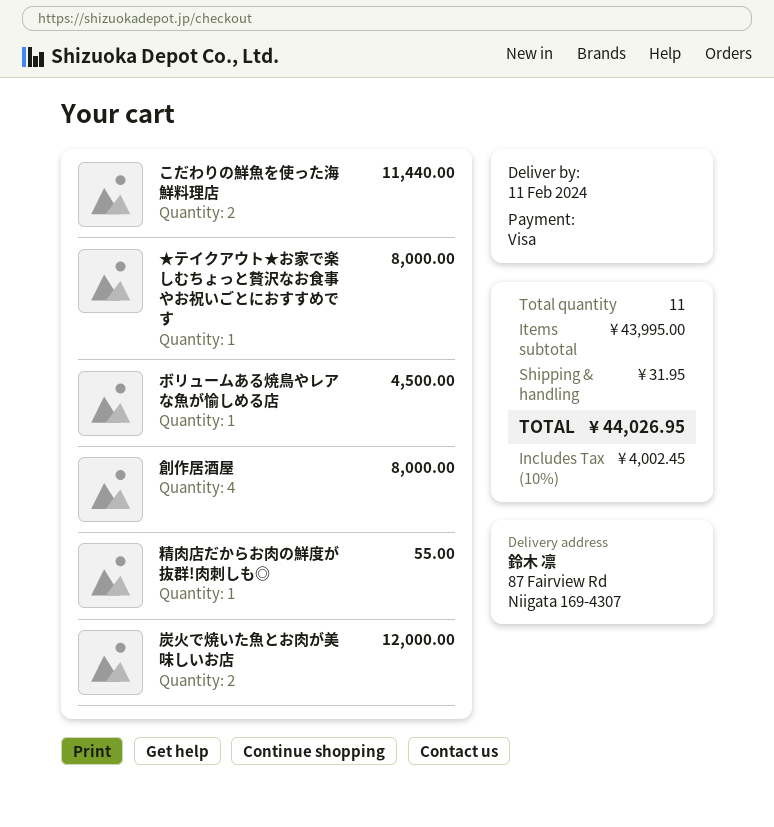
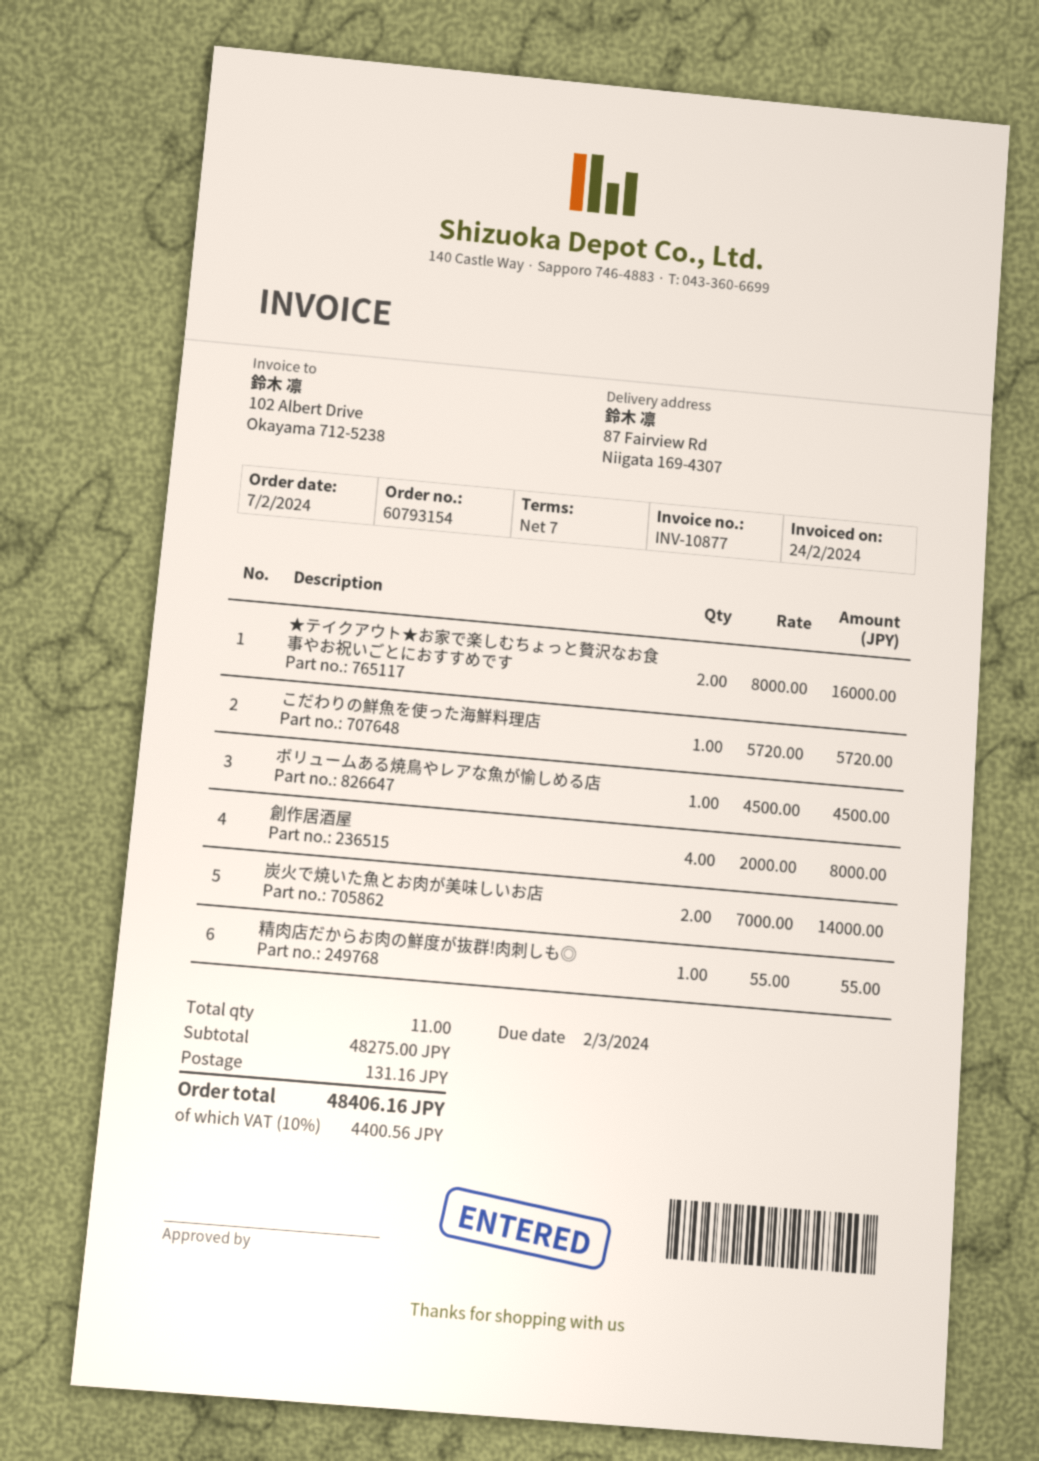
こだわりの鮮魚を使った海鮮料理店: 2 for 11440.00 -> 1 for 5720.00
★テイクアウト★お家で楽しむちょっと贅沢なお食事やお祝いごとにおすすめです: 1 for 8000.00 -> 2 for 16000.00
炭火で焼いた魚とお肉が美味しいお店: 2 for 12000.00 -> 2 for 14000.00
subtotal: 43995.00 -> 48275.00
shipping: 31.95 -> 131.16
tax: 10% = 4002.45 -> 10% = 4400.56
total: 44026.95 -> 48406.16

